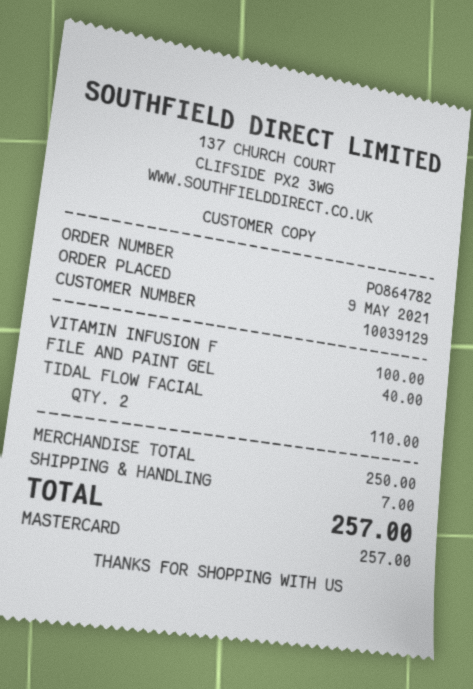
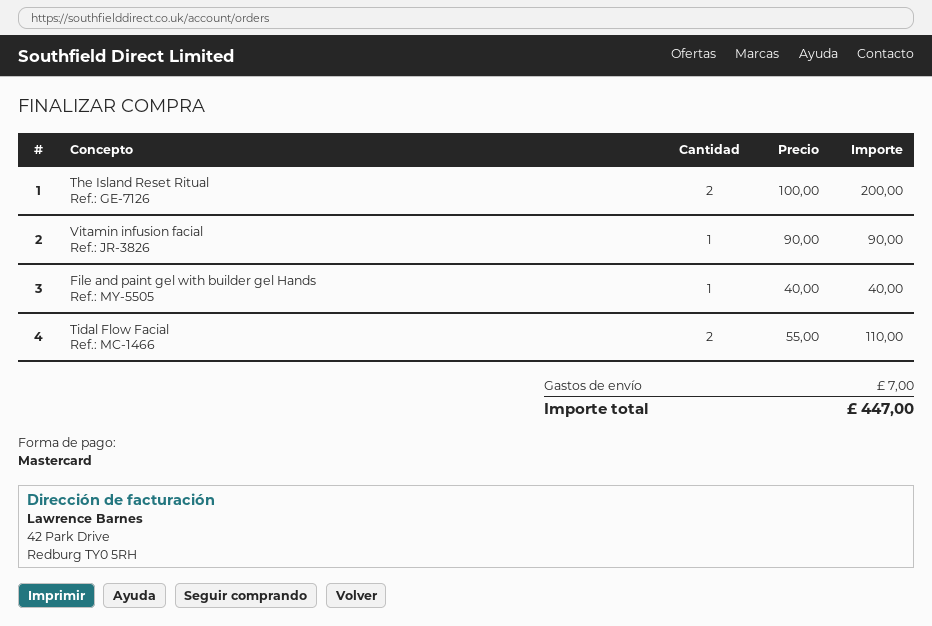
VITAMIN INFUSION F: 1 for 100.00 -> 1 for 90.00
The Island Reset Ritual: none -> 2 for 200.00
total: 257.00 -> 447.00

